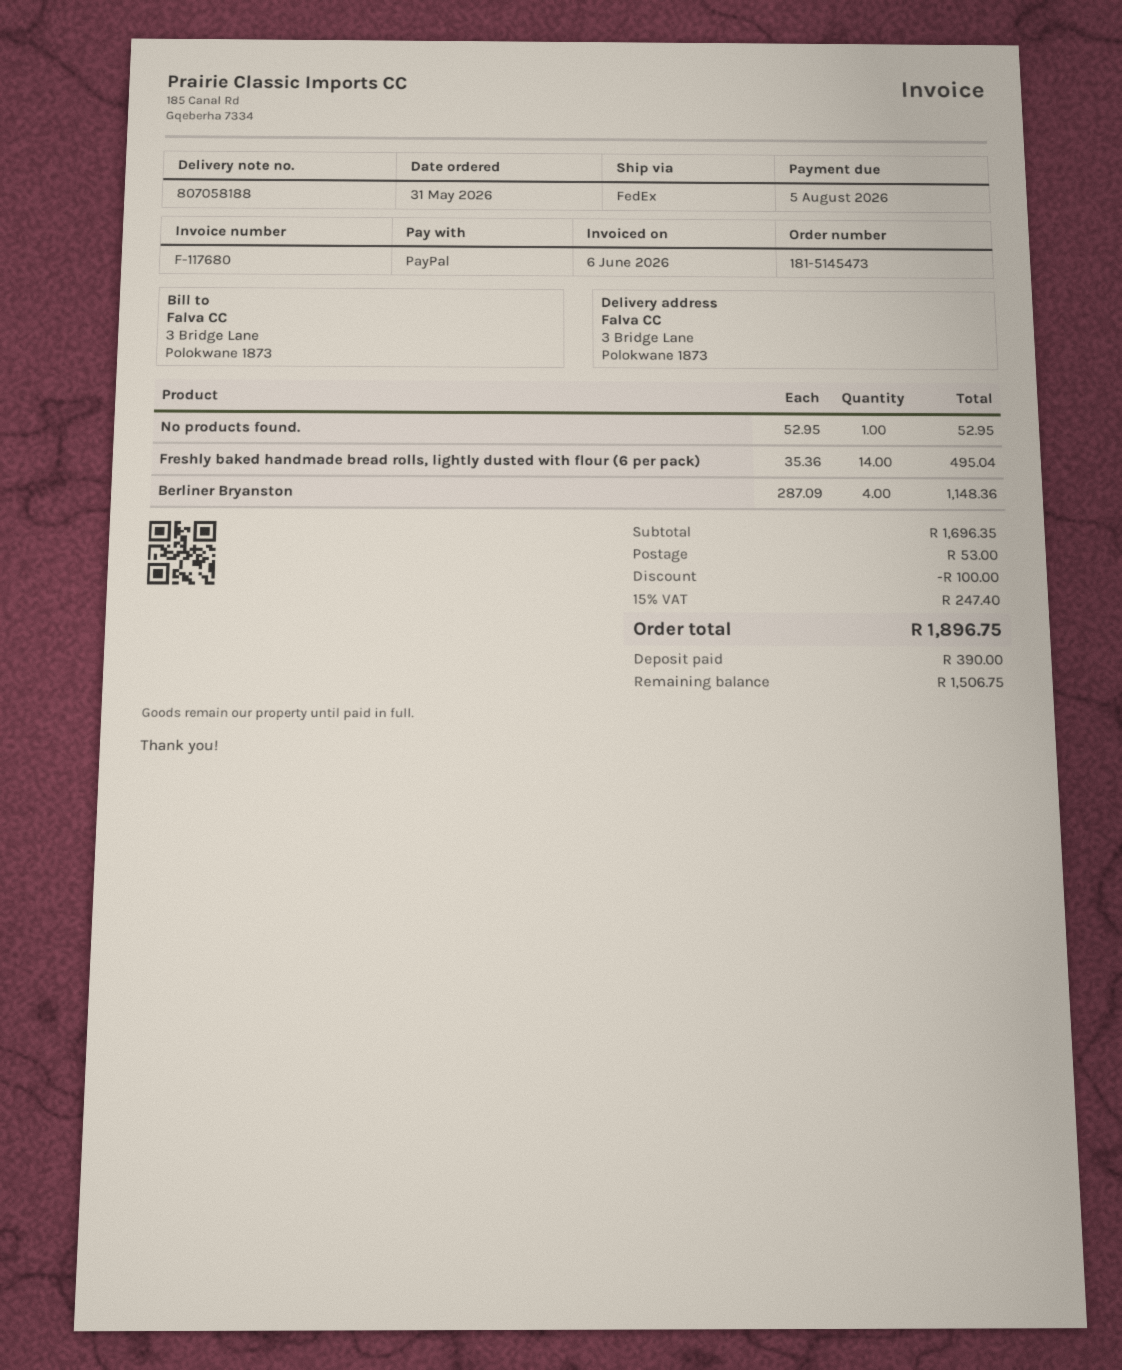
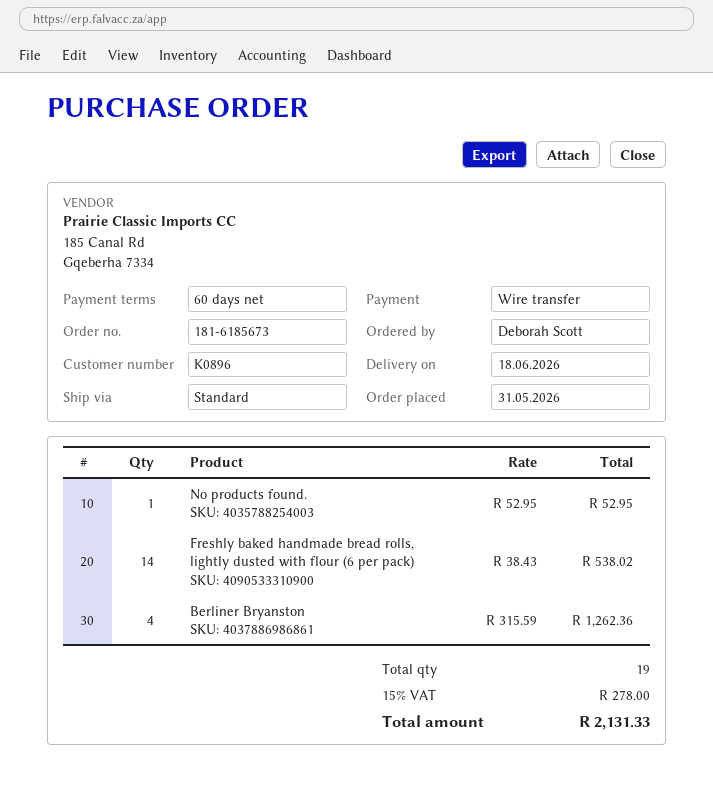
order number: 181-5145473 -> 181-6185673
payment method: PayPal -> bank transfer
shipping method: FedEx -> standard
Freshly baked handmade bread rolls, lightly dusted with flour (6 per pack): 14 x 35.36 = 495.04 -> 14 x 38.43 = 538.02
Berliner Bryanston: 4 x 287.09 = 1148.36 -> 4 x 315.59 = 1262.36
discount: 100.00 -> none
shipping: 53.00 -> none
tax: 15% = 247.40 -> 15% = 278.00
total: 1896.75 -> 2131.33

